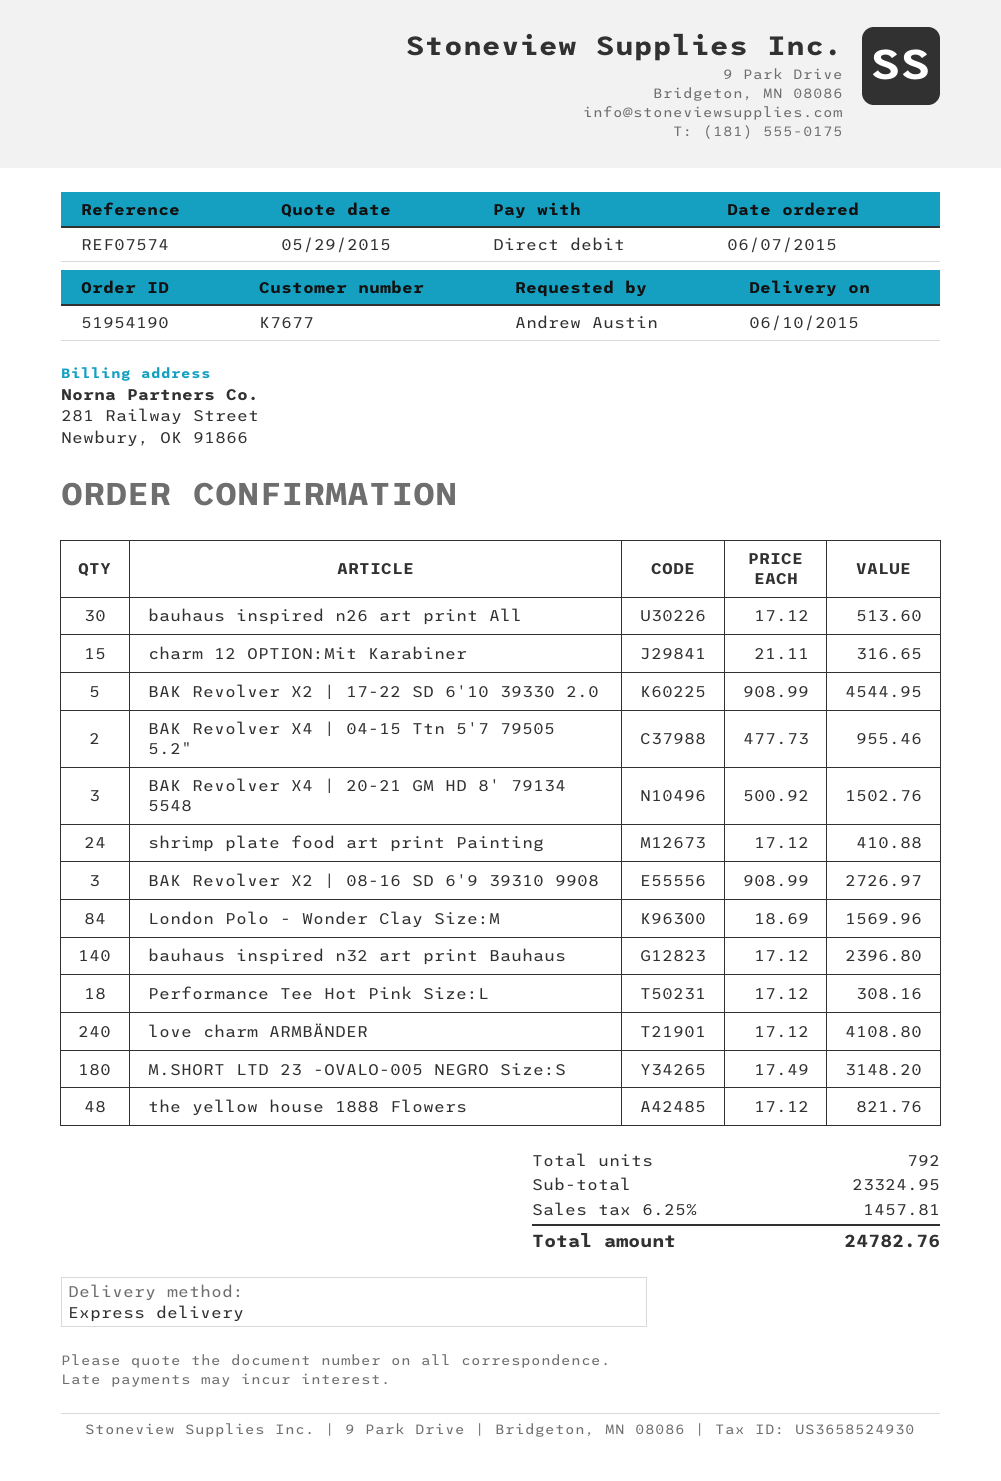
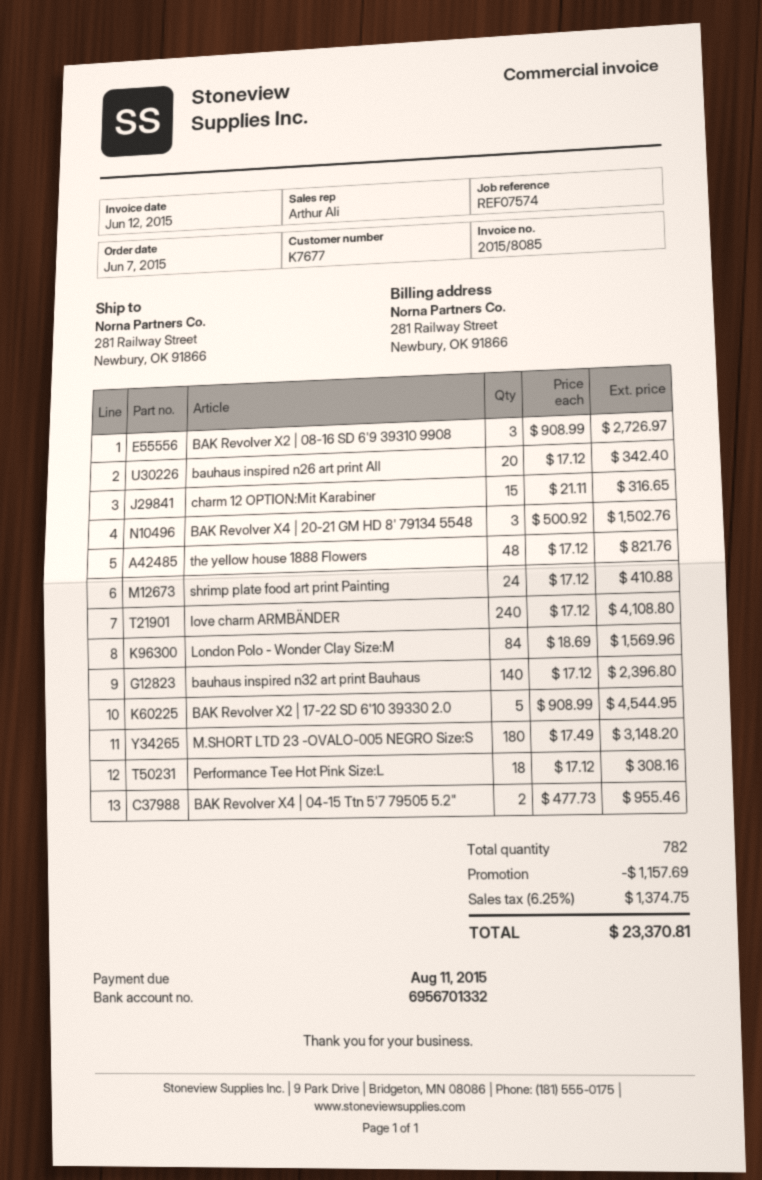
bauhaus inspired n26 art print All: 30 x 17.12 = 513.60 -> 20 x 17.12 = 342.40
total quantity: 792 -> 782
discount: none -> 1157.69
tax: 6.25% = 1457.81 -> 6.25% = 1374.75
total: 24782.76 -> 23370.81

